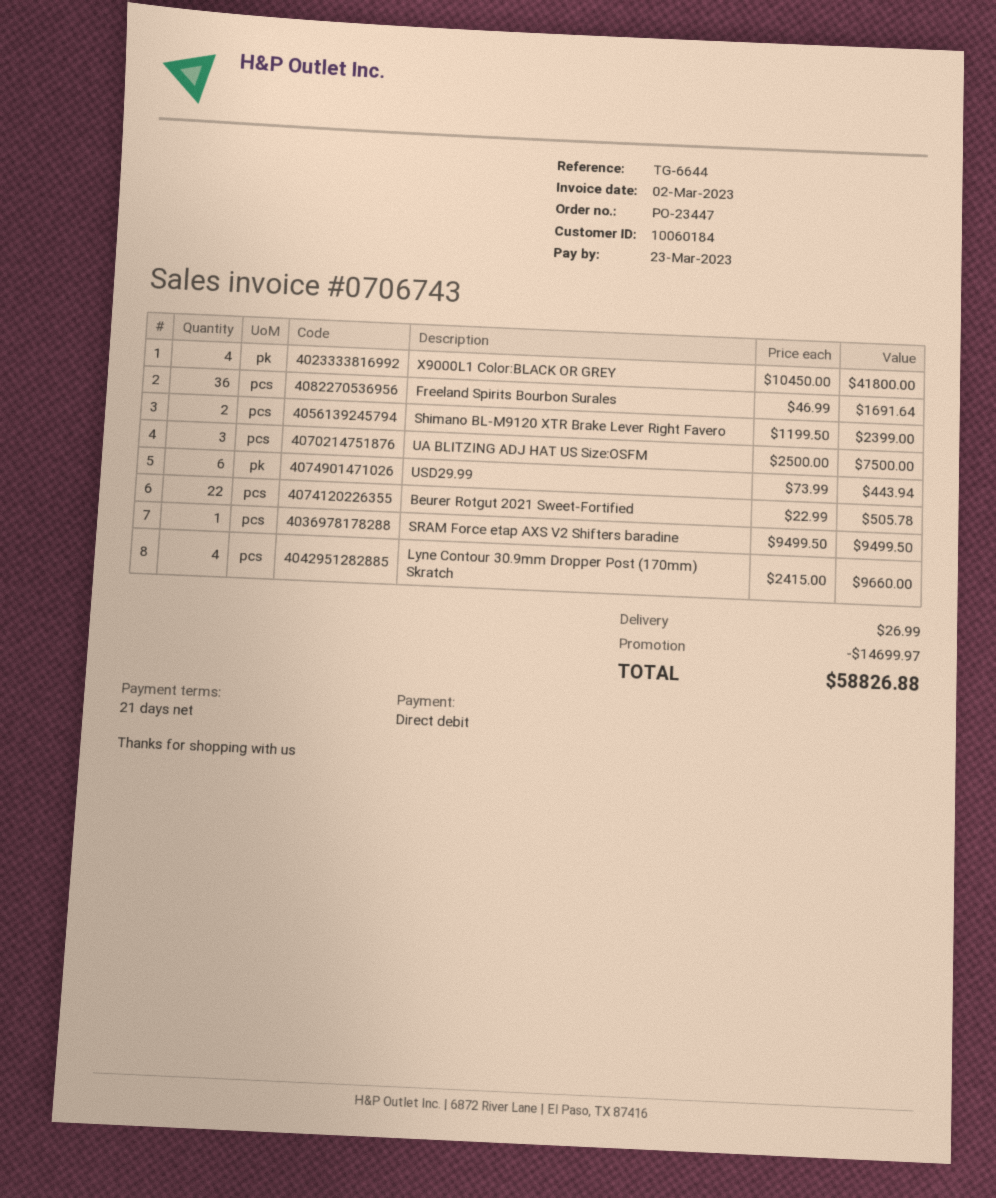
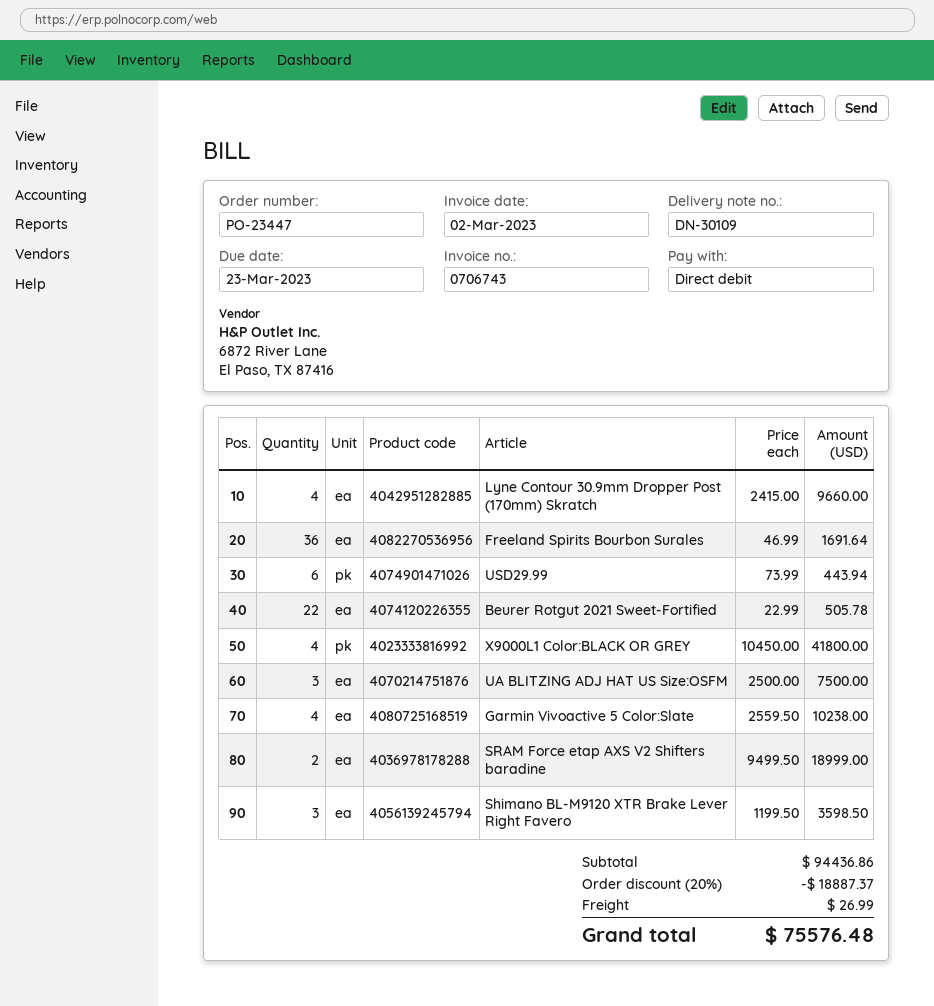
Shimano BL-M9120 XTR Brake Lever Right Favero: 2 x 1199.50 = 2399.00 -> 3 x 1199.50 = 3598.50
SRAM Force etap AXS V2 Shifters baradine: 1 x 9499.50 = 9499.50 -> 2 x 9499.50 = 18999.00
Garmin Vivoactive 5 Color:Slate: none -> 4 x 2559.50 = 10238.00
discount: 14699.97 -> 18887.37
total: 58826.88 -> 75576.48

